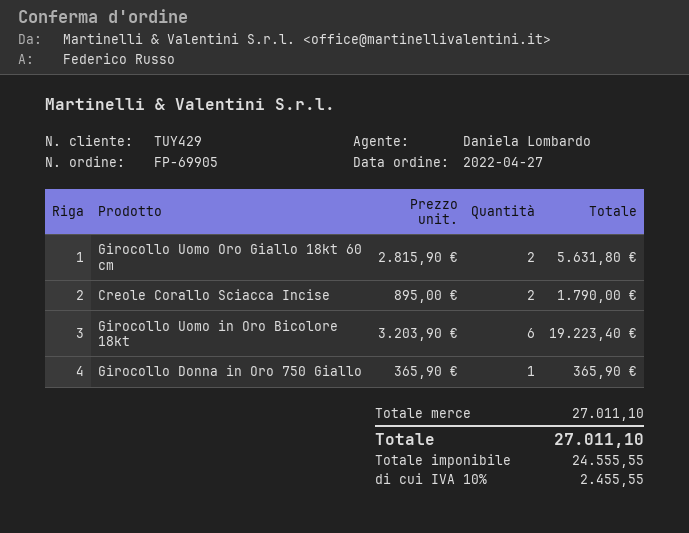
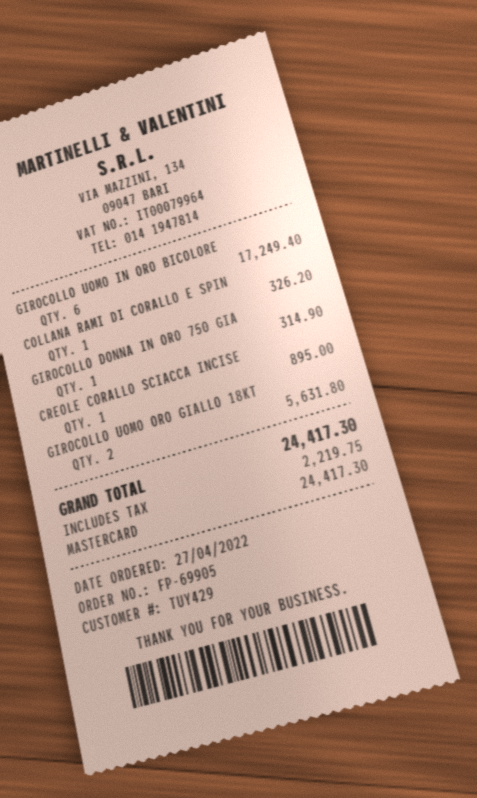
Creole Corallo Sciacca Incise: 2 for 1790.00 -> 1 for 895.00
Girocollo Uomo in Oro Bicolore 18kt: 6 for 19223.40 -> 6 for 17249.40
Girocollo Donna in Oro 750 Giallo: 1 for 365.90 -> 1 for 314.90
COLLANA RAMI DI CORALLO E SPIN: none -> 1 for 326.20
tax: 2455.55 -> 2219.75
total: 27011.10 -> 24417.30

